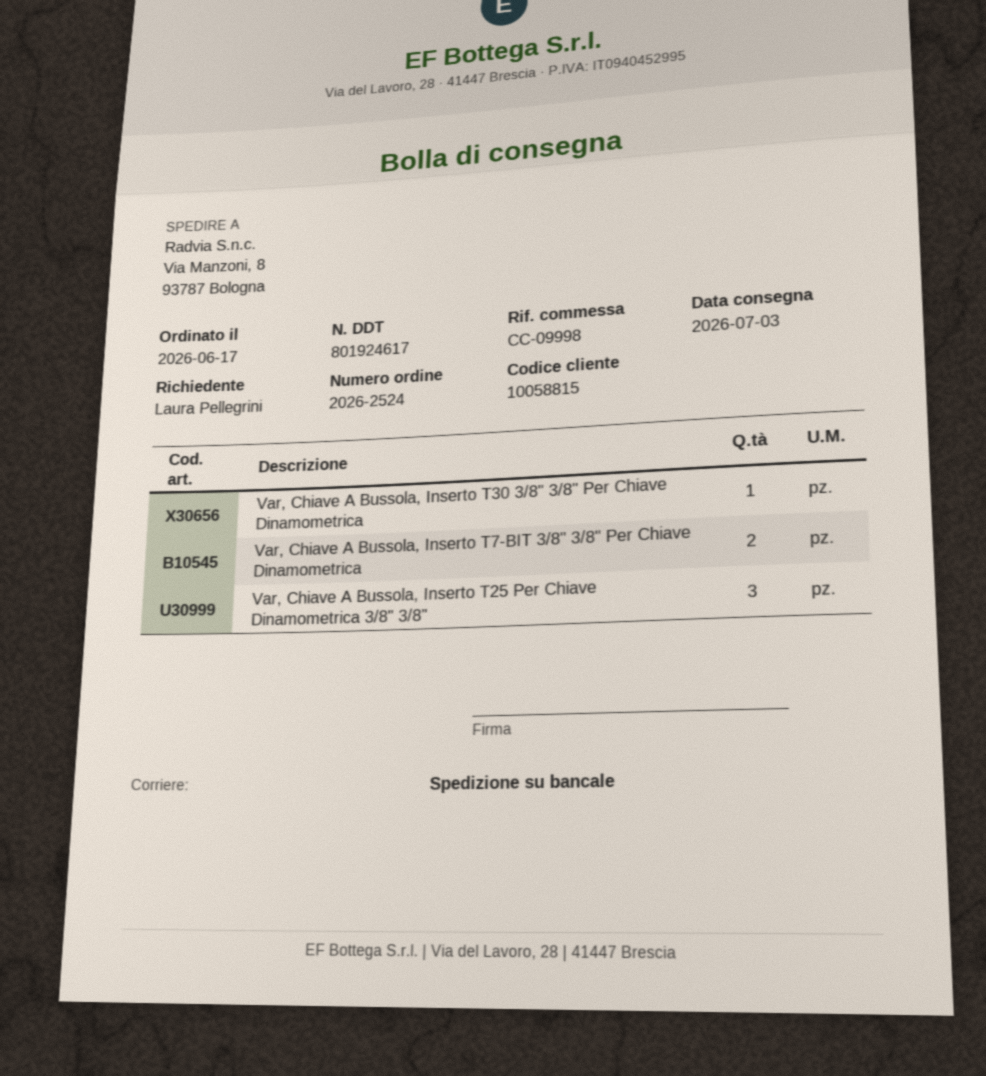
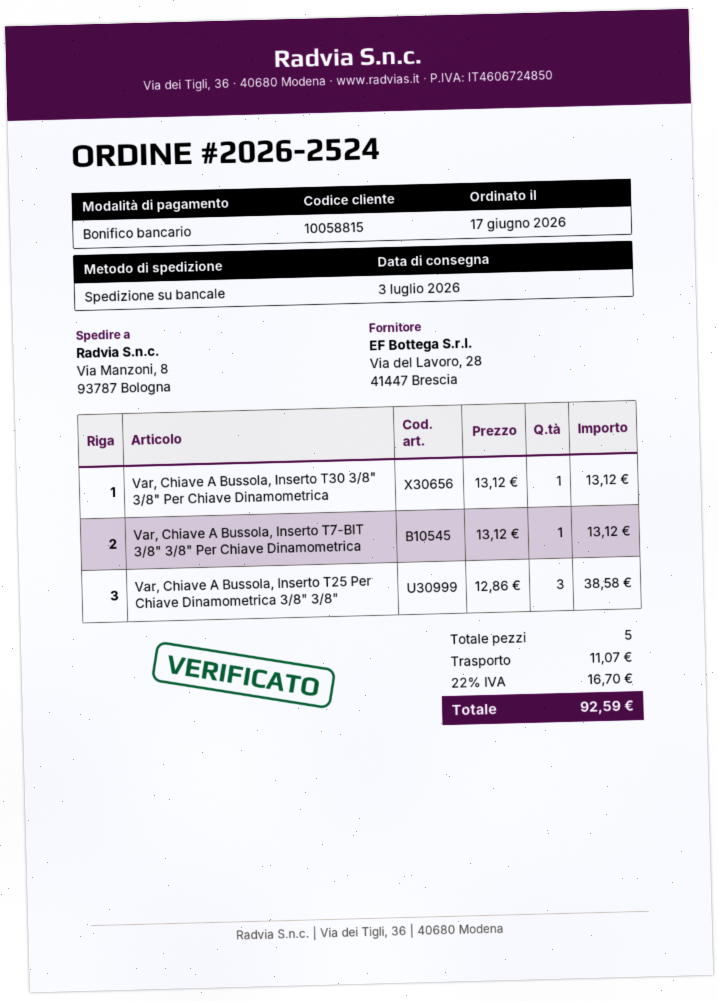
Var, Chiave A Bussola, Inserto T7-BIT 3/8" 3/8" Per Chiave Dinamometrica: 2 -> 1

